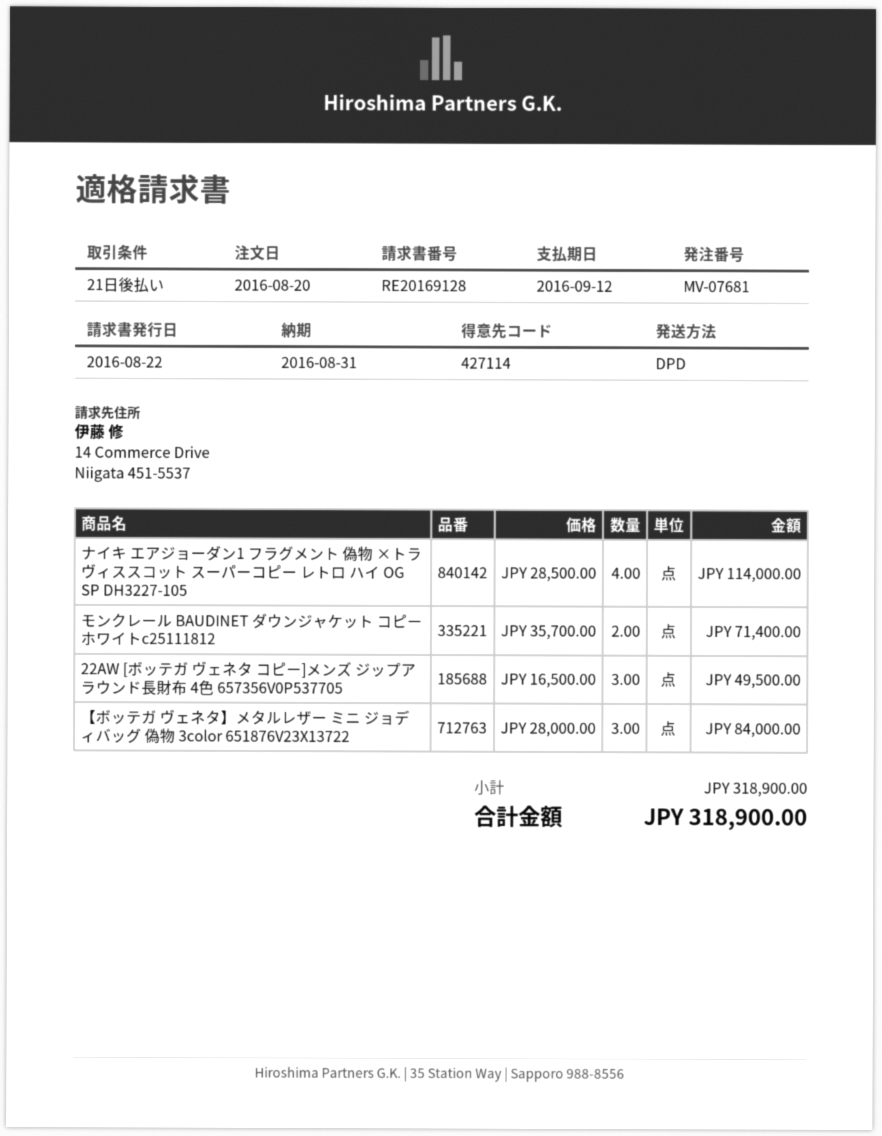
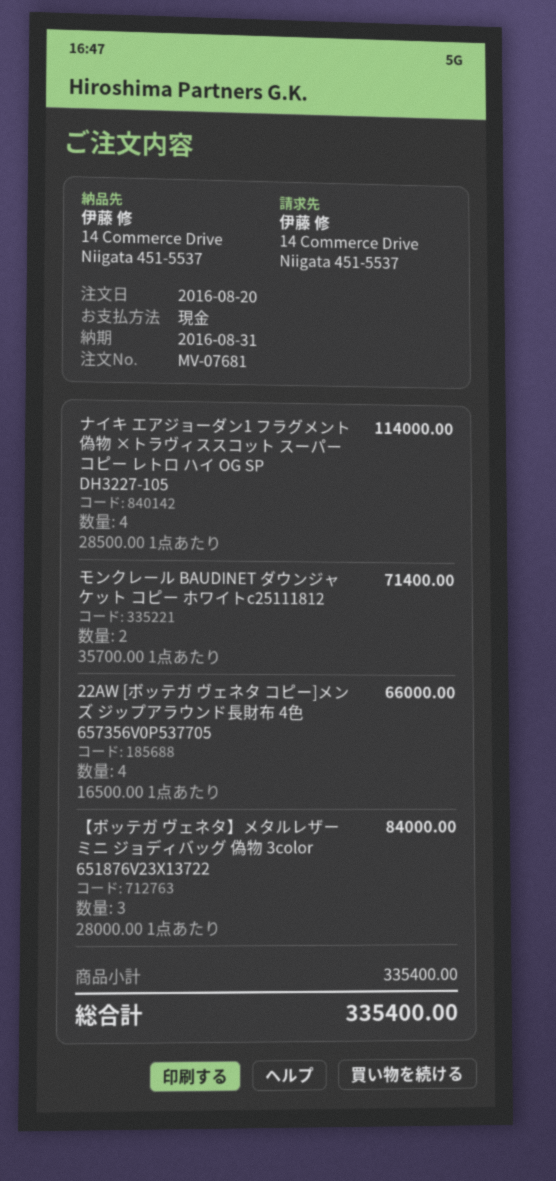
22AW [ボッテガ ヴェネタ コピー]メンズ ジップアラウンド長財布 4色 657356V0P537705: 3 x 16500.00 = 49500.00 -> 4 x 16500.00 = 66000.00
subtotal: 318900.00 -> 335400.00
total: 318900.00 -> 335400.00

